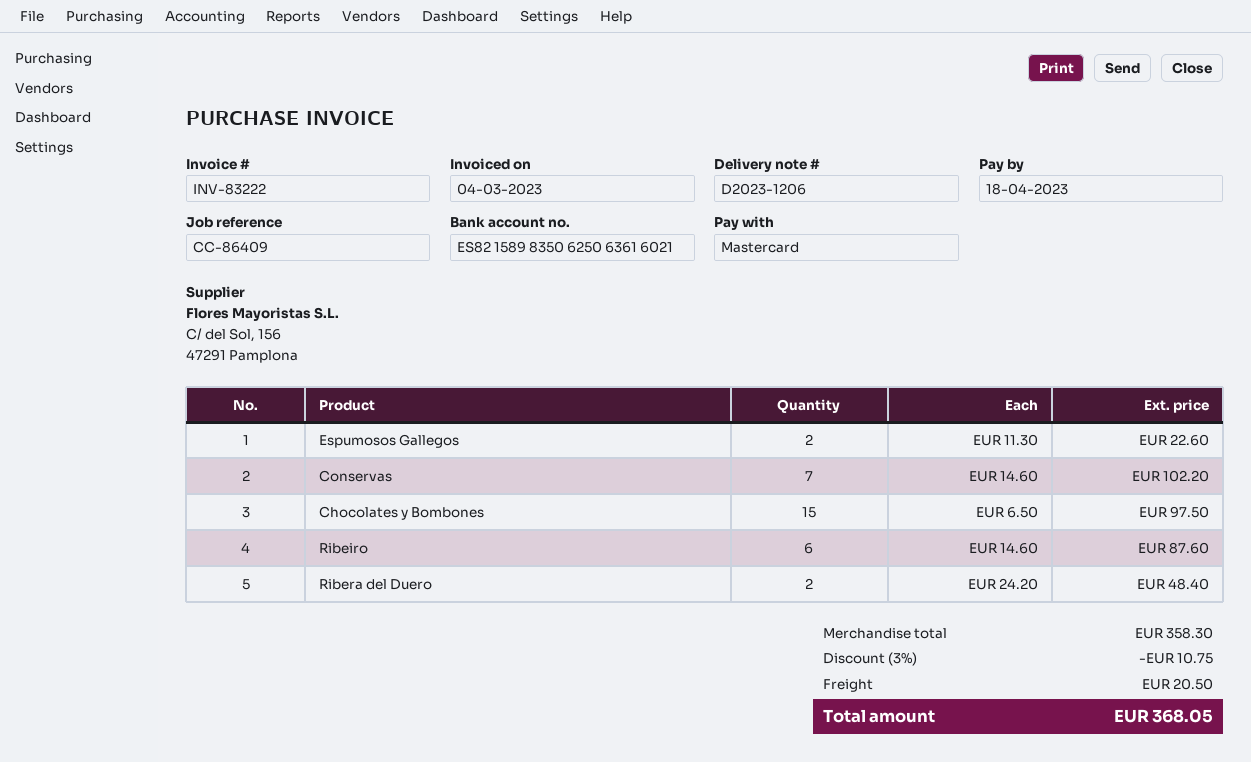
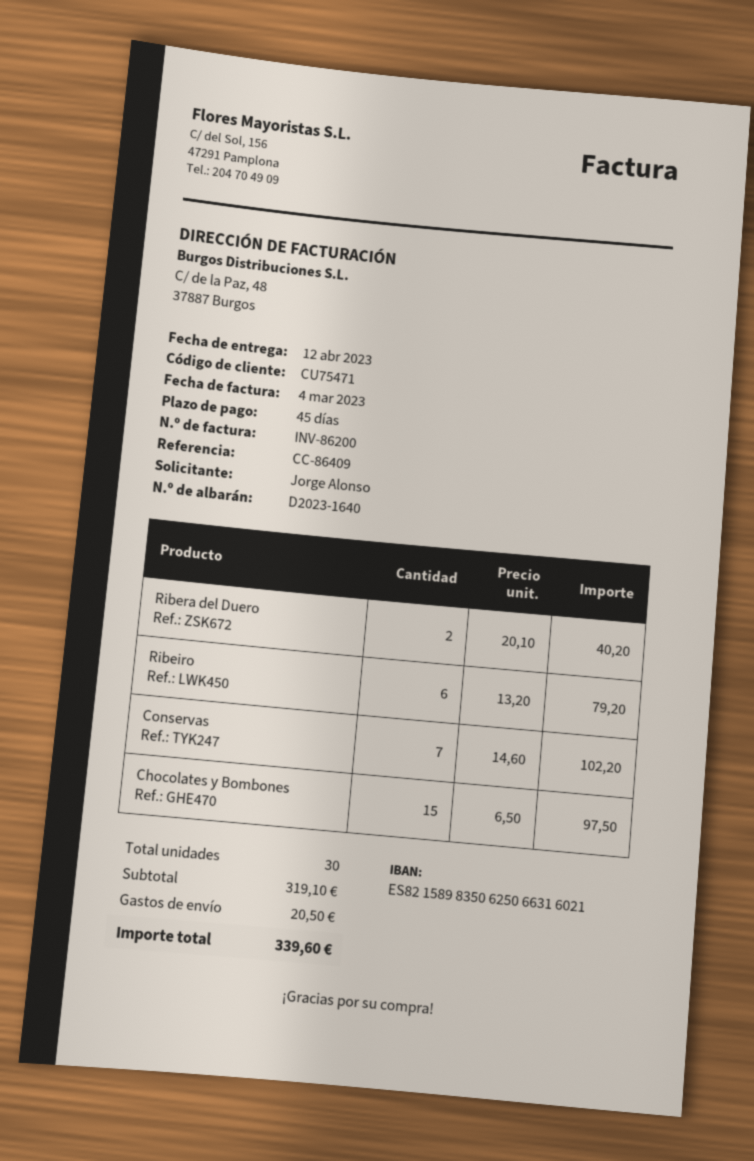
delivery note number: D2023-1206 -> D2023-1640
invoice number: INV-83222 -> INV-86200
bank account: ES8215898350625063616021 -> ES8215898350625066316021
Espumosos Gallegos: 2 x 11.30 = 22.60 -> none
Ribeiro: 6 x 14.60 = 87.60 -> 6 x 13.20 = 79.20
Ribera del Duero: 2 x 24.20 = 48.40 -> 2 x 20.10 = 40.20
subtotal: 358.30 -> 319.10
discount: 3% = 10.75 -> none
total: 368.05 -> 339.60

